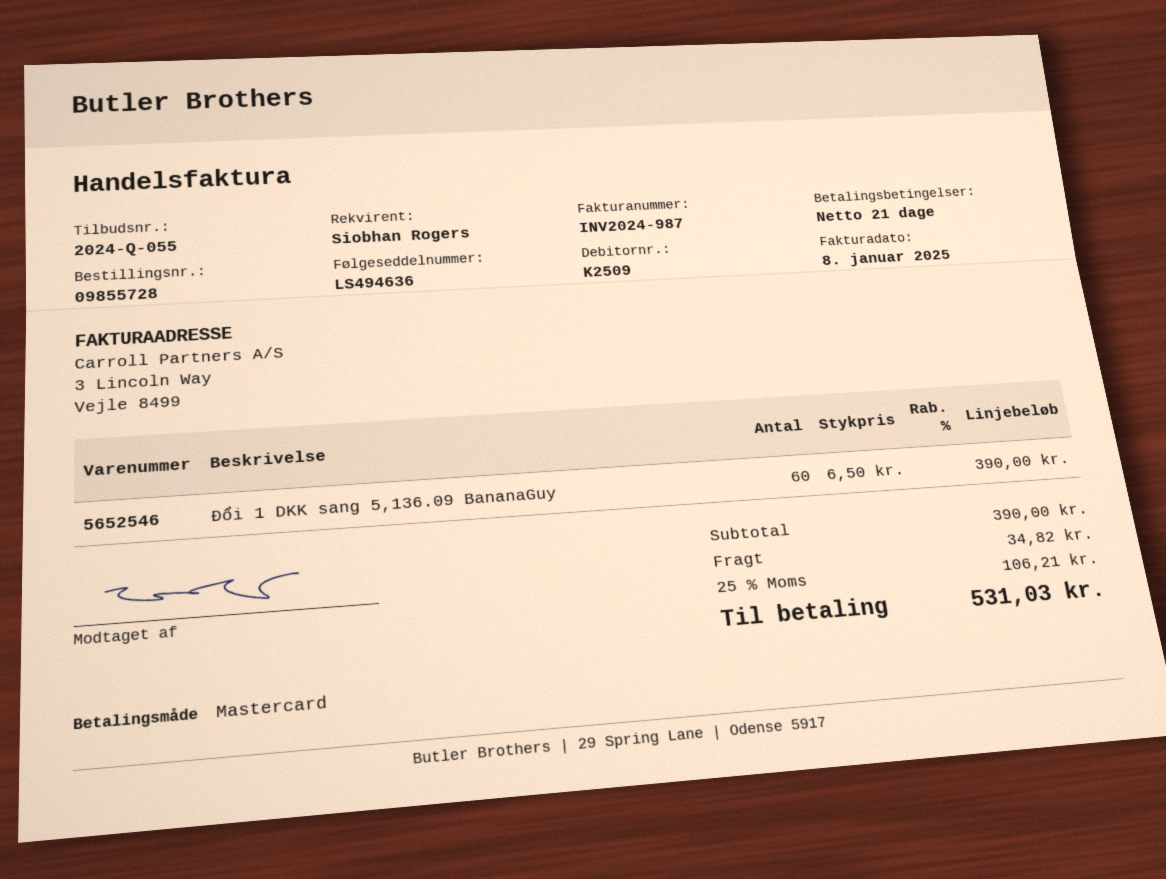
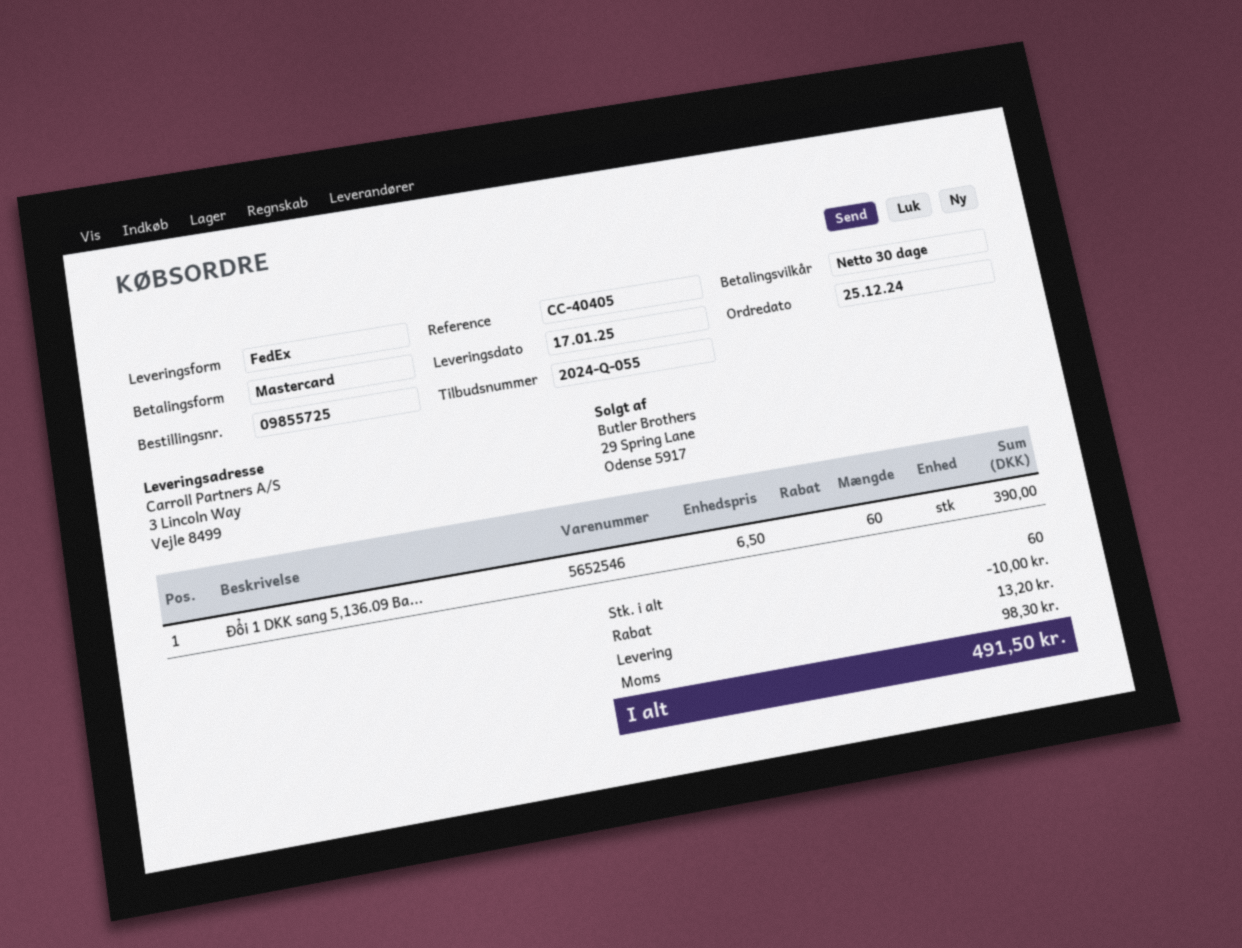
order number: 09855728 -> 09855725
payment terms: 21 days -> 30 days
discount: none -> 10.00
shipping: 34.82 -> 13.20
tax: 106.21 -> 98.30
total: 531.03 -> 491.50

